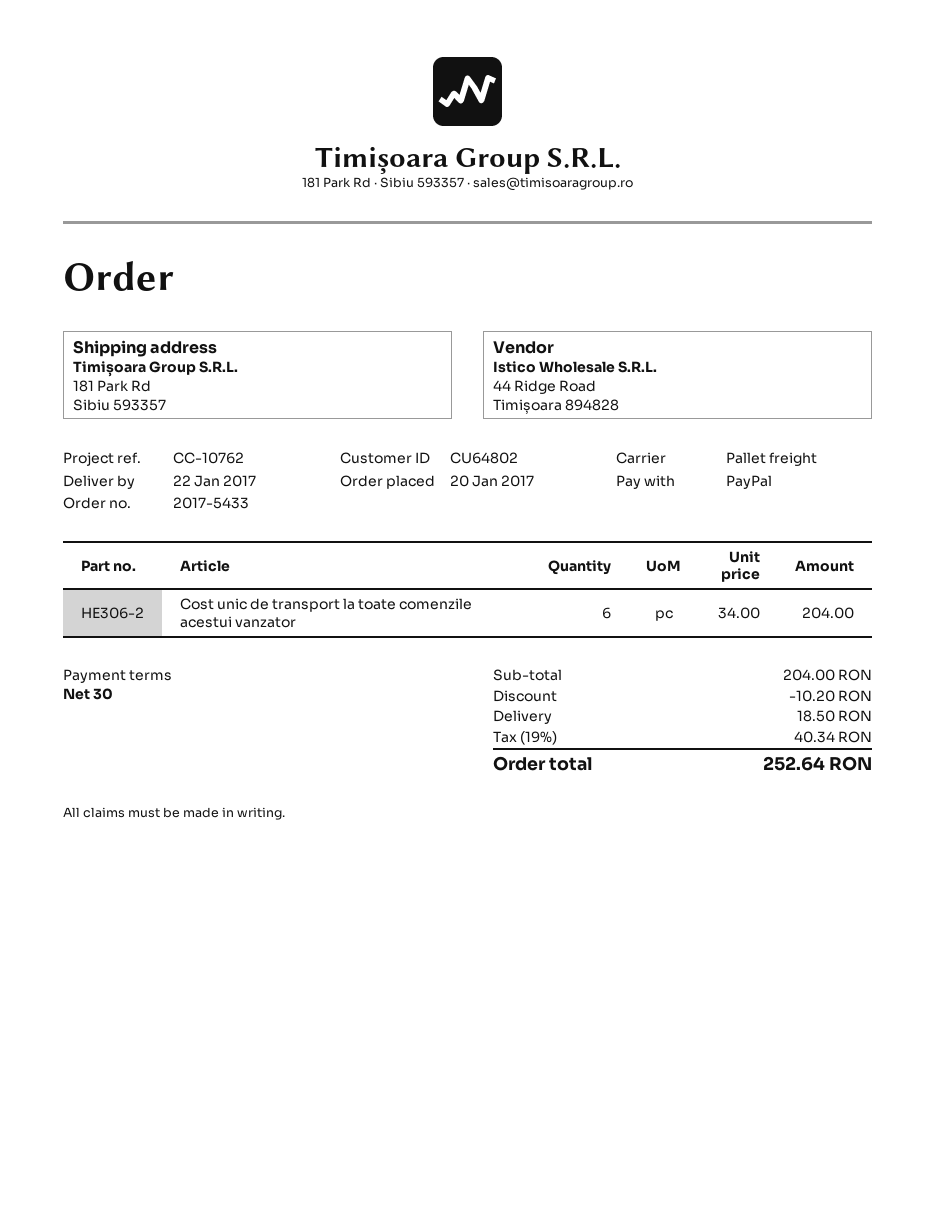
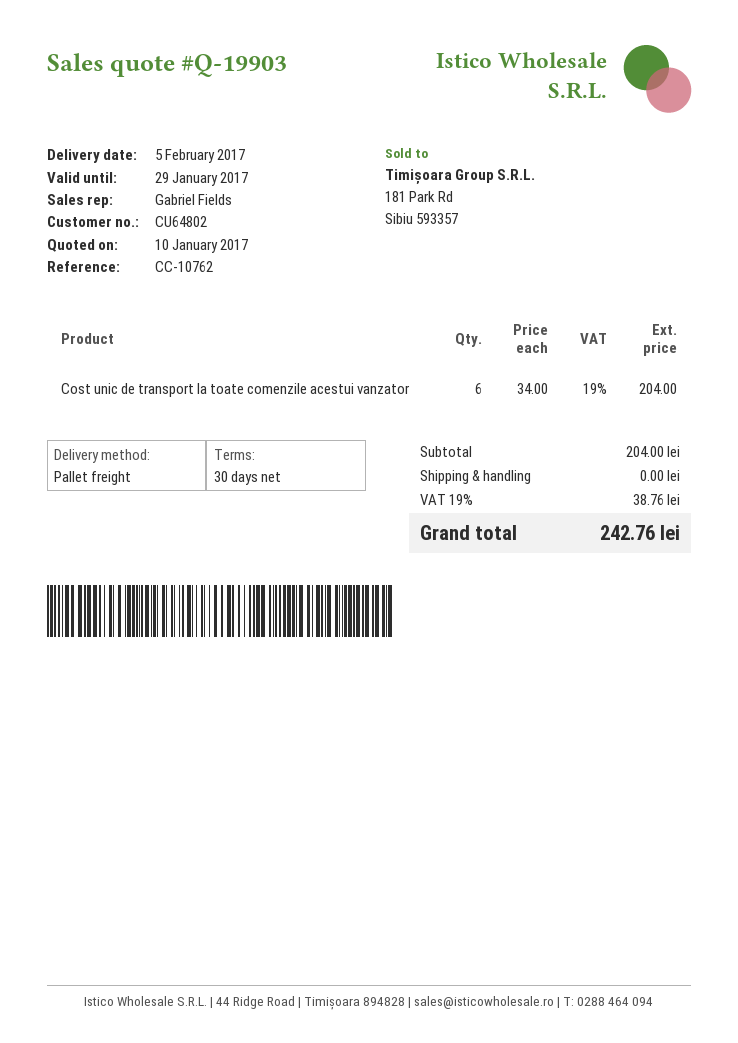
delivery date: 2017-01-22 -> 2017-02-05
discount: 10.20 -> none
shipping: 18.50 -> 0.00
tax: 19% = 40.34 -> 19% = 38.76
total: 252.64 -> 242.76

